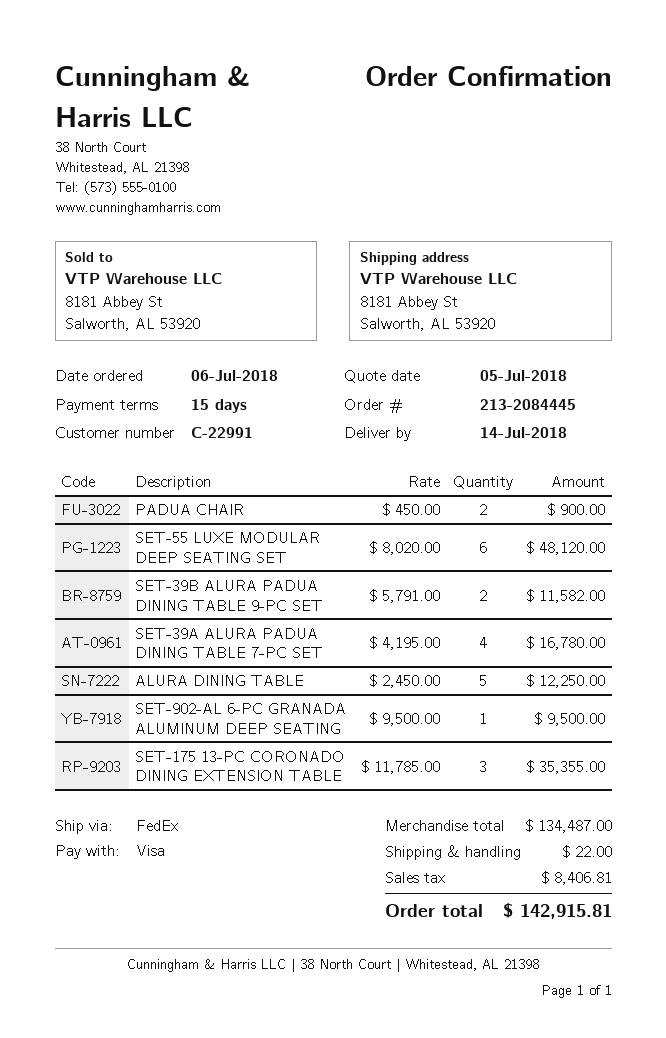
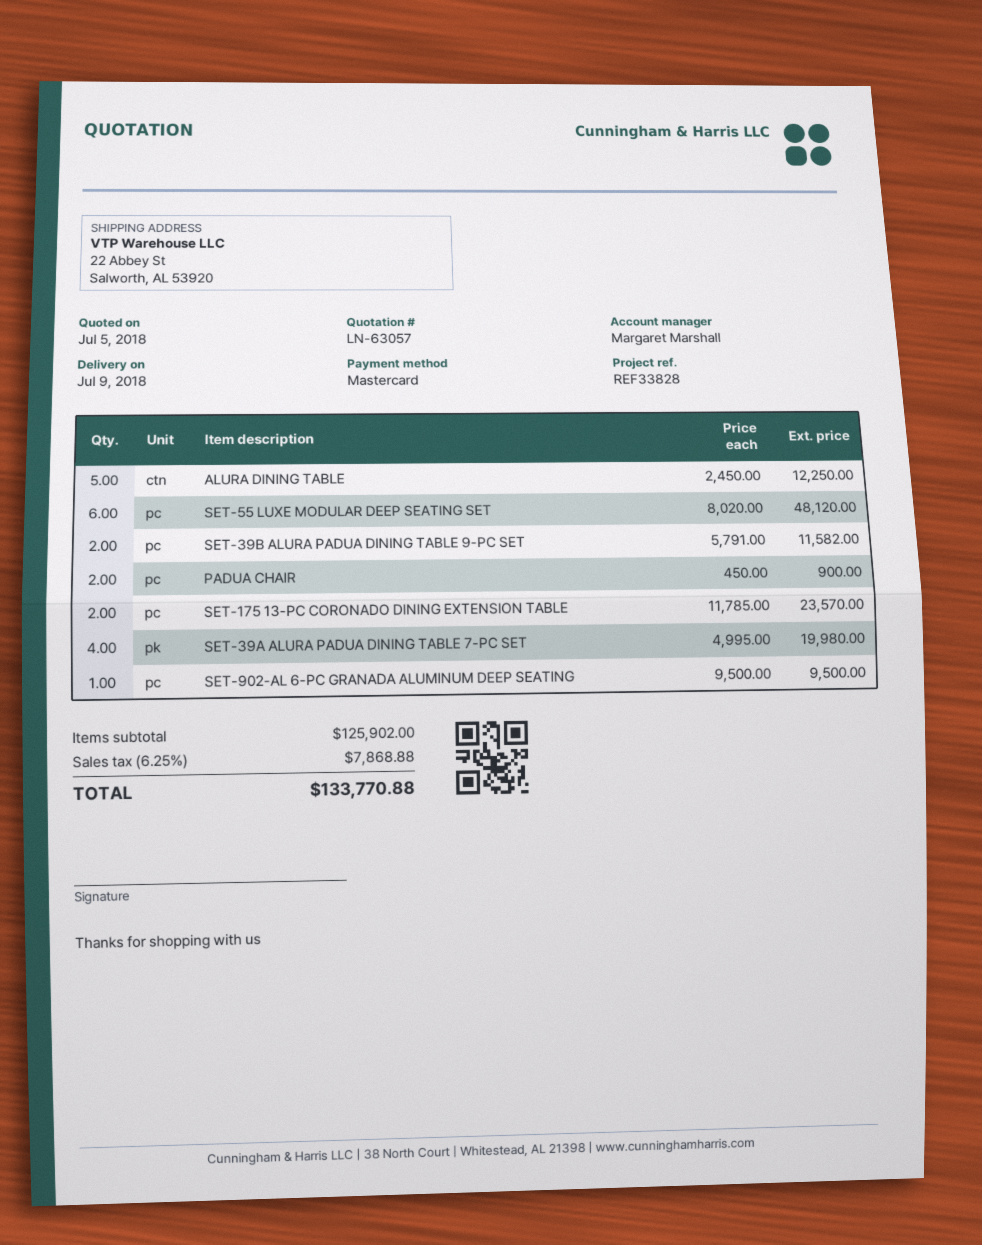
delivery date: 2018-07-14 -> 2018-07-09
payment method: Visa -> Mastercard
ship to: 8181 Abbey St, Salworth, AL 53920 -> 22 Abbey St, Salworth, AL 53920
SET-39A ALURA PADUA DINING TABLE 7-PC SET: 4 x 4195.00 = 16780.00 -> 4 x 4995.00 = 19980.00
SET-175 13-PC CORONADO DINING EXTENSION TABLE: 3 x 11785.00 = 35355.00 -> 2 x 11785.00 = 23570.00
subtotal: 134487.00 -> 125902.00
shipping: 22.00 -> none
tax: 8406.81 -> 7868.88
total: 142915.81 -> 133770.88

